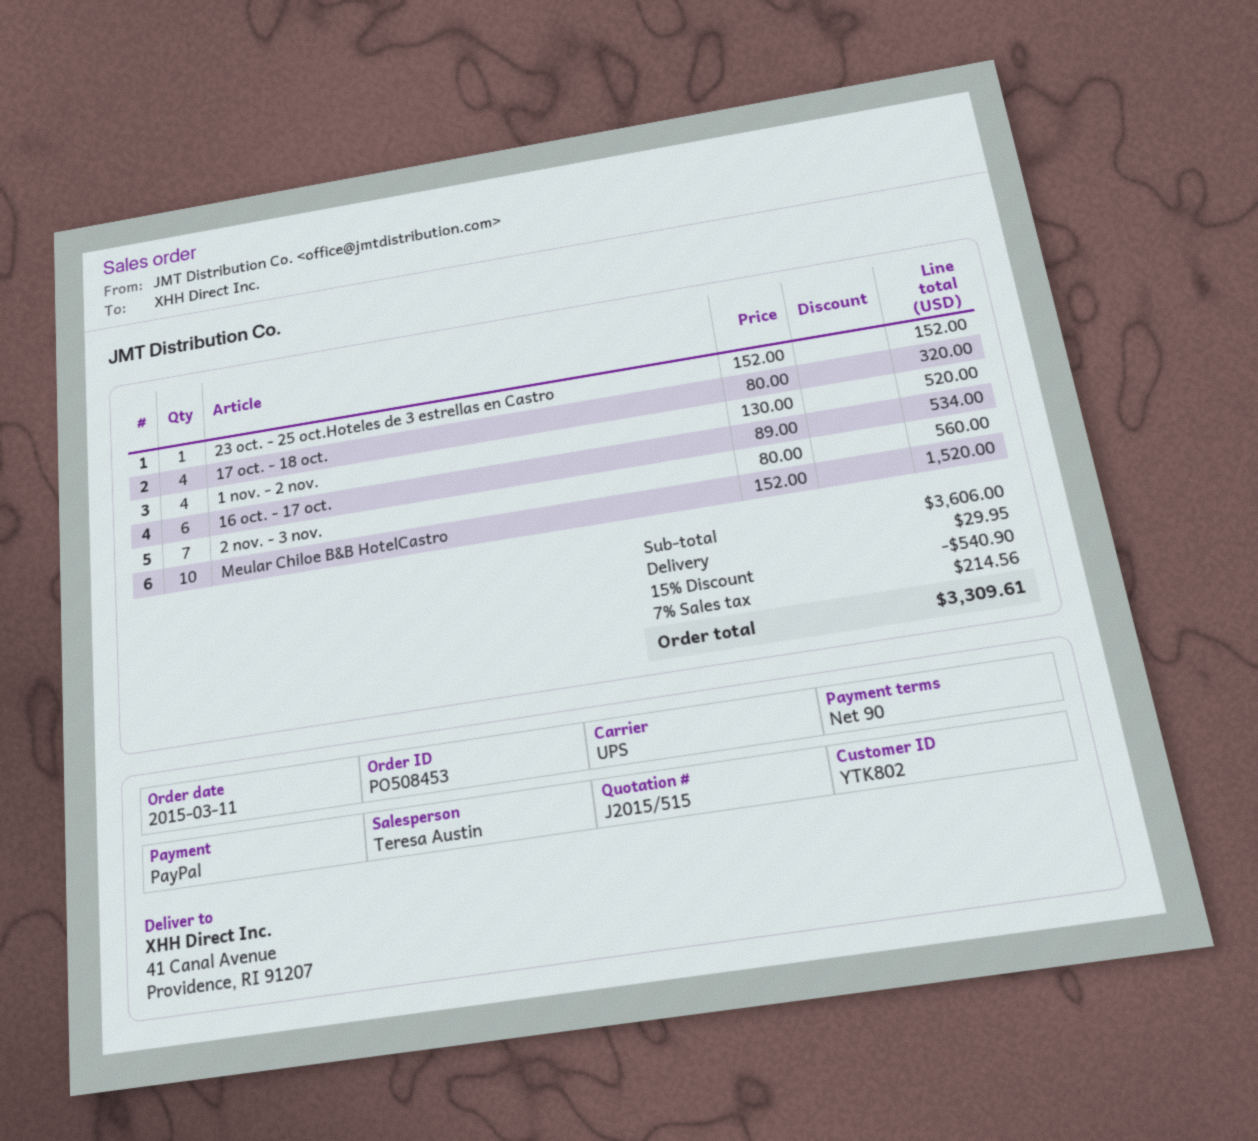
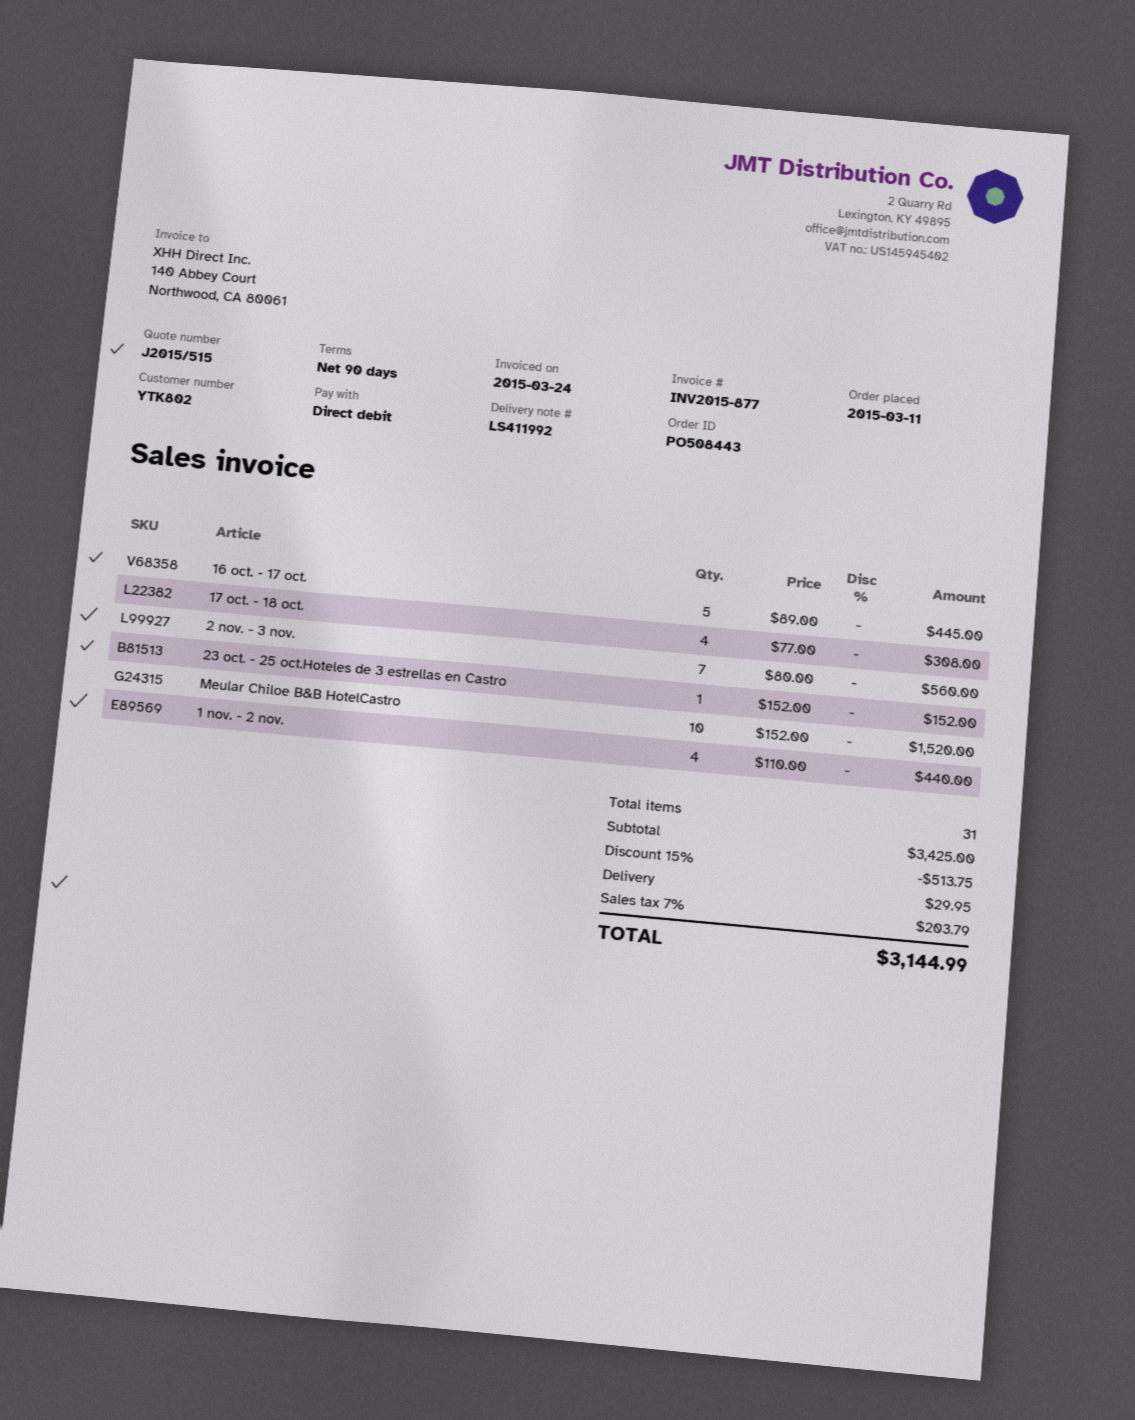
order number: PO508453 -> PO508443
payment method: PayPal -> direct debit
17 oct. - 18 oct.: 4 x 80.00 = 320.00 -> 4 x 77.00 = 308.00
1 nov. - 2 nov.: 4 x 130.00 = 520.00 -> 4 x 110.00 = 440.00
16 oct. - 17 oct.: 6 x 89.00 = 534.00 -> 5 x 89.00 = 445.00
subtotal: 3606.00 -> 3425.00
discount: 15% = 540.90 -> 15% = 513.75
tax: 7% = 214.56 -> 7% = 203.79
total: 3309.61 -> 3144.99

